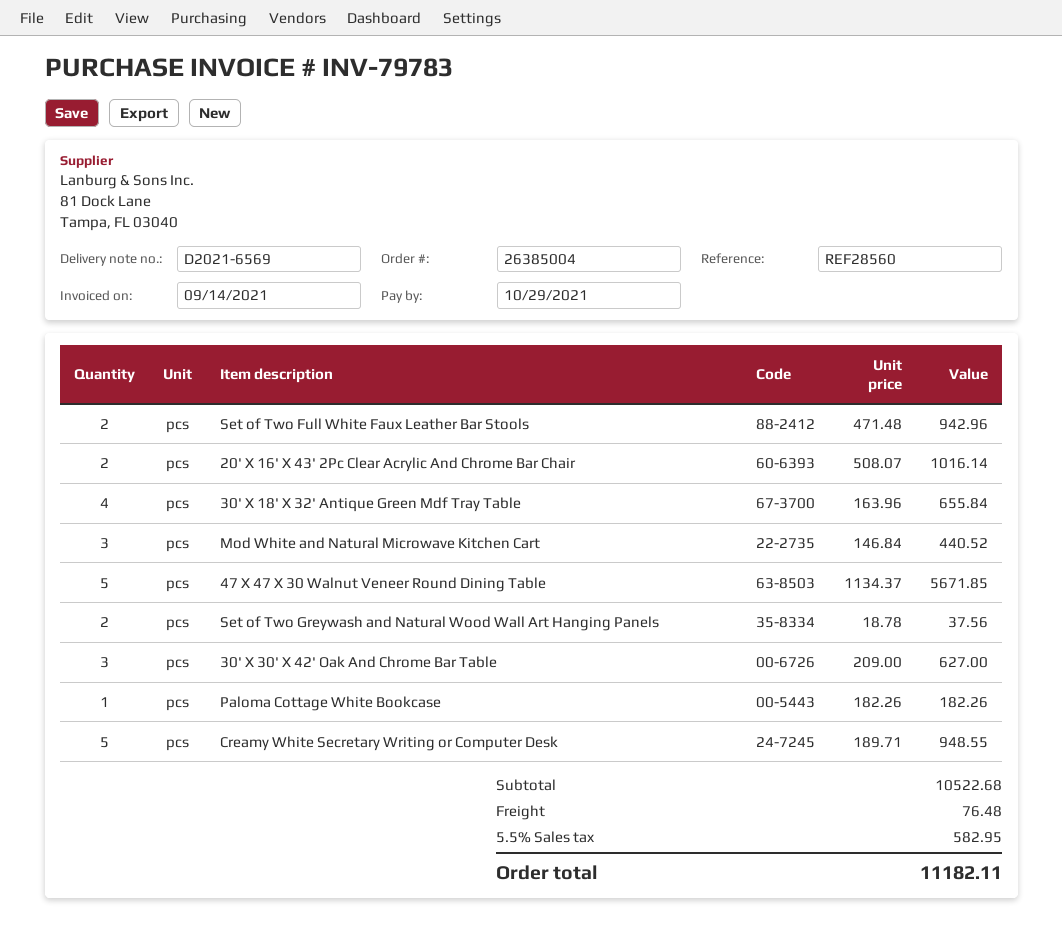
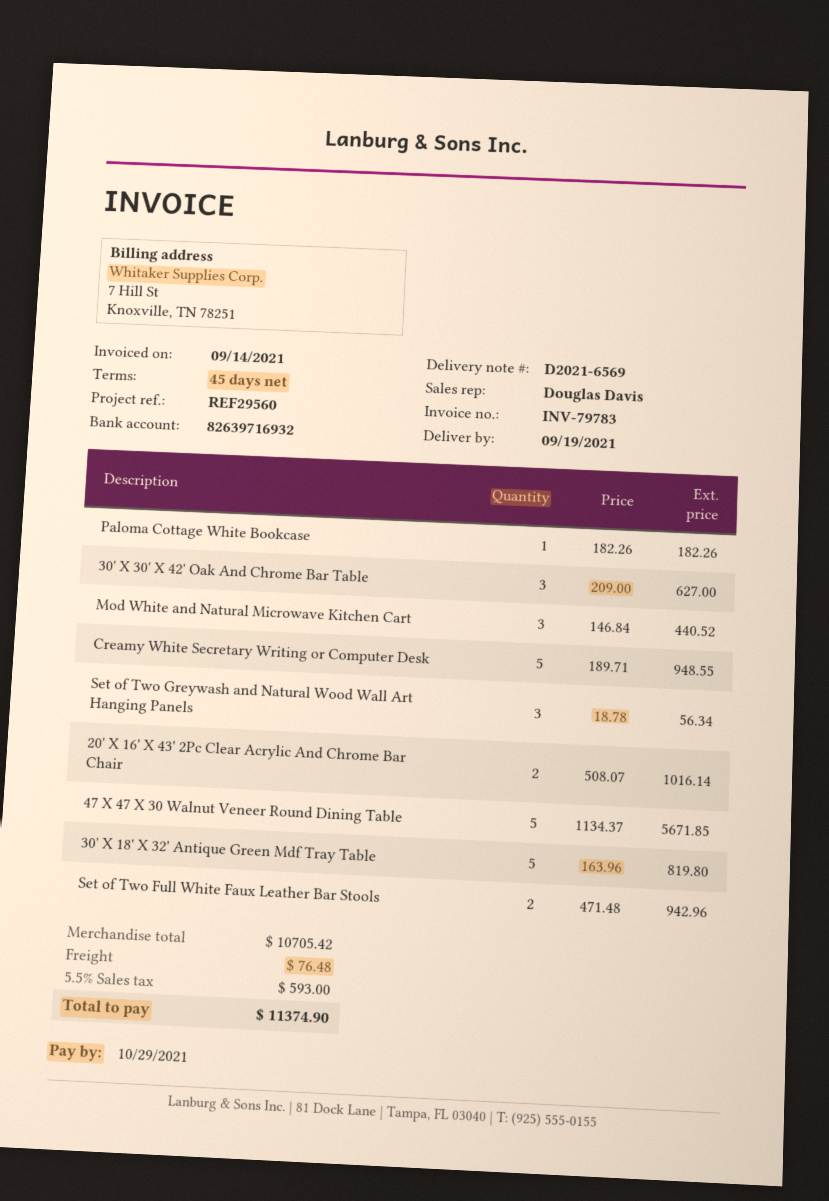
reference: REF28560 -> REF29560
30' X 18' X 32' Antique Green Mdf Tray Table: 4 x 163.96 = 655.84 -> 5 x 163.96 = 819.80
Set of Two Greywash and Natural Wood Wall Art Hanging Panels: 2 x 18.78 = 37.56 -> 3 x 18.78 = 56.34
subtotal: 10522.68 -> 10705.42
tax: 5.5% = 582.95 -> 5.5% = 593.00
total: 11182.11 -> 11374.90

